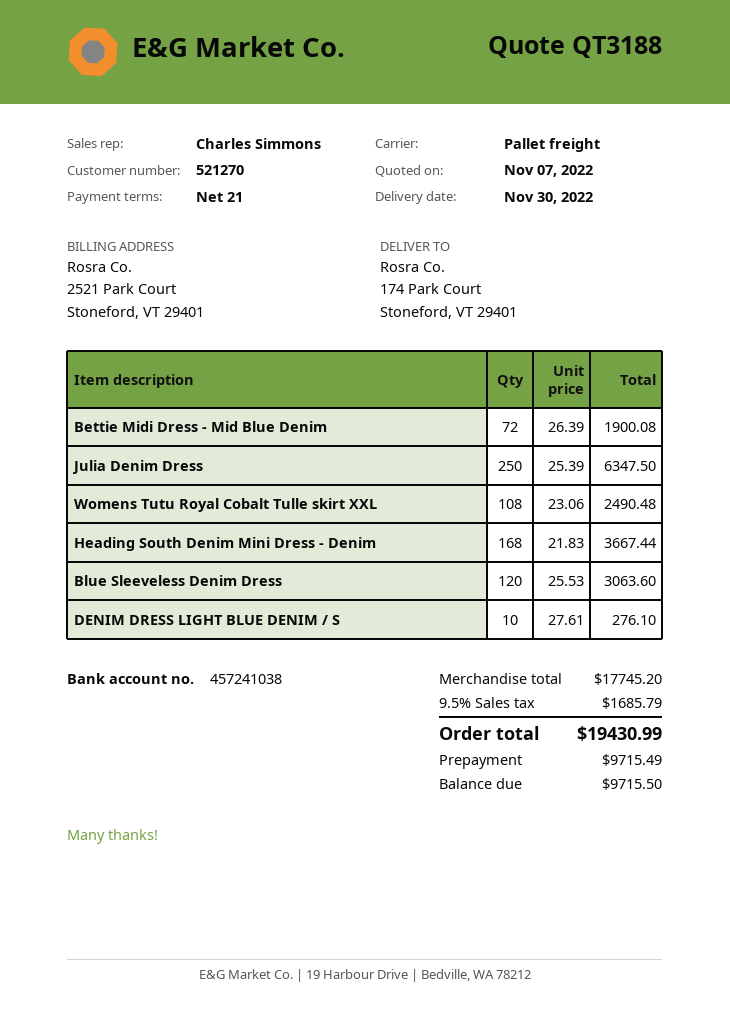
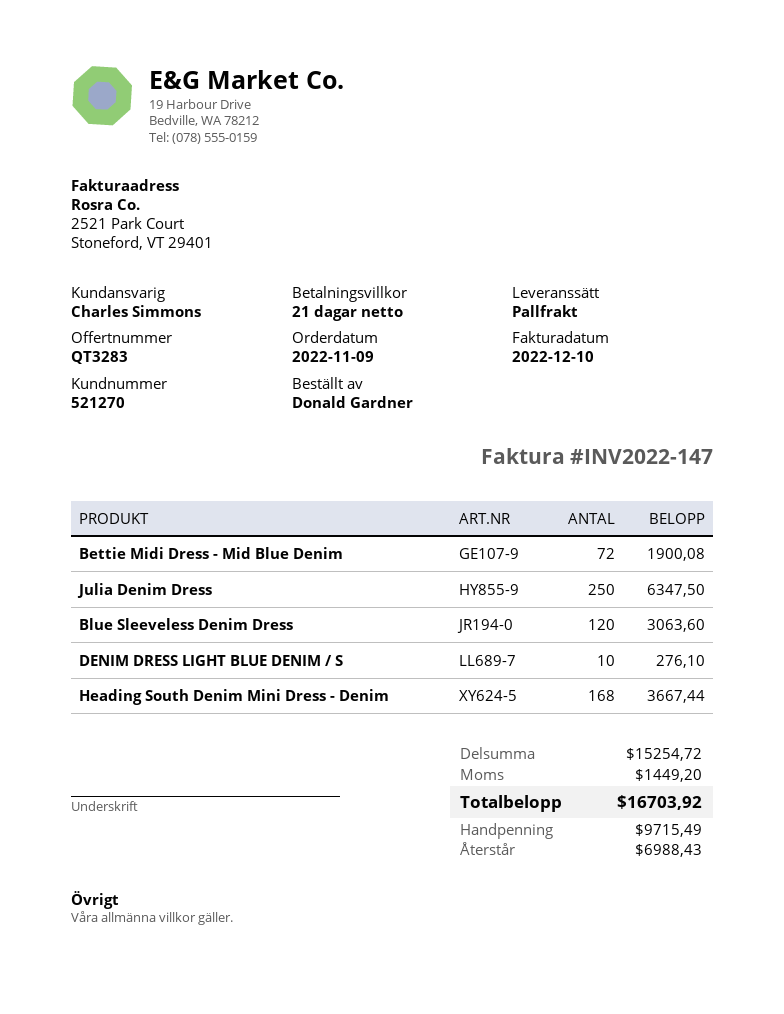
quote number: QT3188 -> QT3283
Womens Tutu Royal Cobalt Tulle skirt XXL: 108 for 2490.48 -> none
subtotal: 17745.20 -> 15254.72
tax: 1685.79 -> 1449.20
total: 19430.99 -> 16703.92
balance: 9715.50 -> 6988.43

